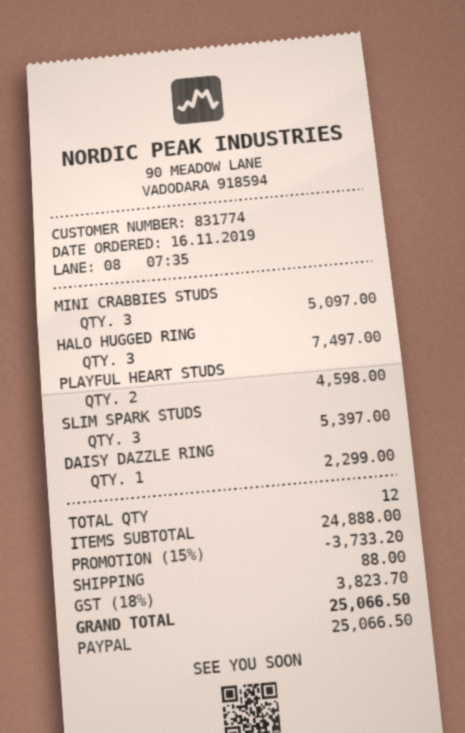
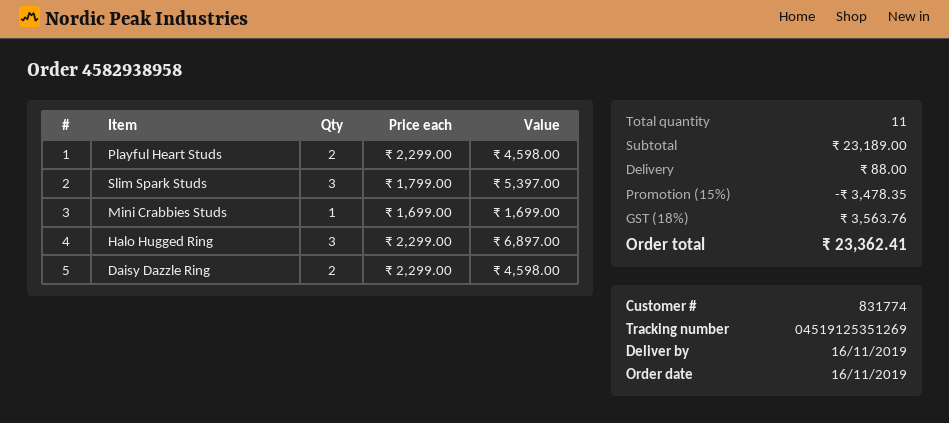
MINI CRABBIES STUDS: 3 for 5097.00 -> 1 for 1699.00
HALO HUGGED RING: 3 for 7497.00 -> 3 for 6897.00
DAISY DAZZLE RING: 1 for 2299.00 -> 2 for 4598.00
total quantity: 12 -> 11
subtotal: 24888.00 -> 23189.00
discount: 15% = 3733.20 -> 15% = 3478.35
tax: 18% = 3823.70 -> 18% = 3563.76
total: 25066.50 -> 23362.41

